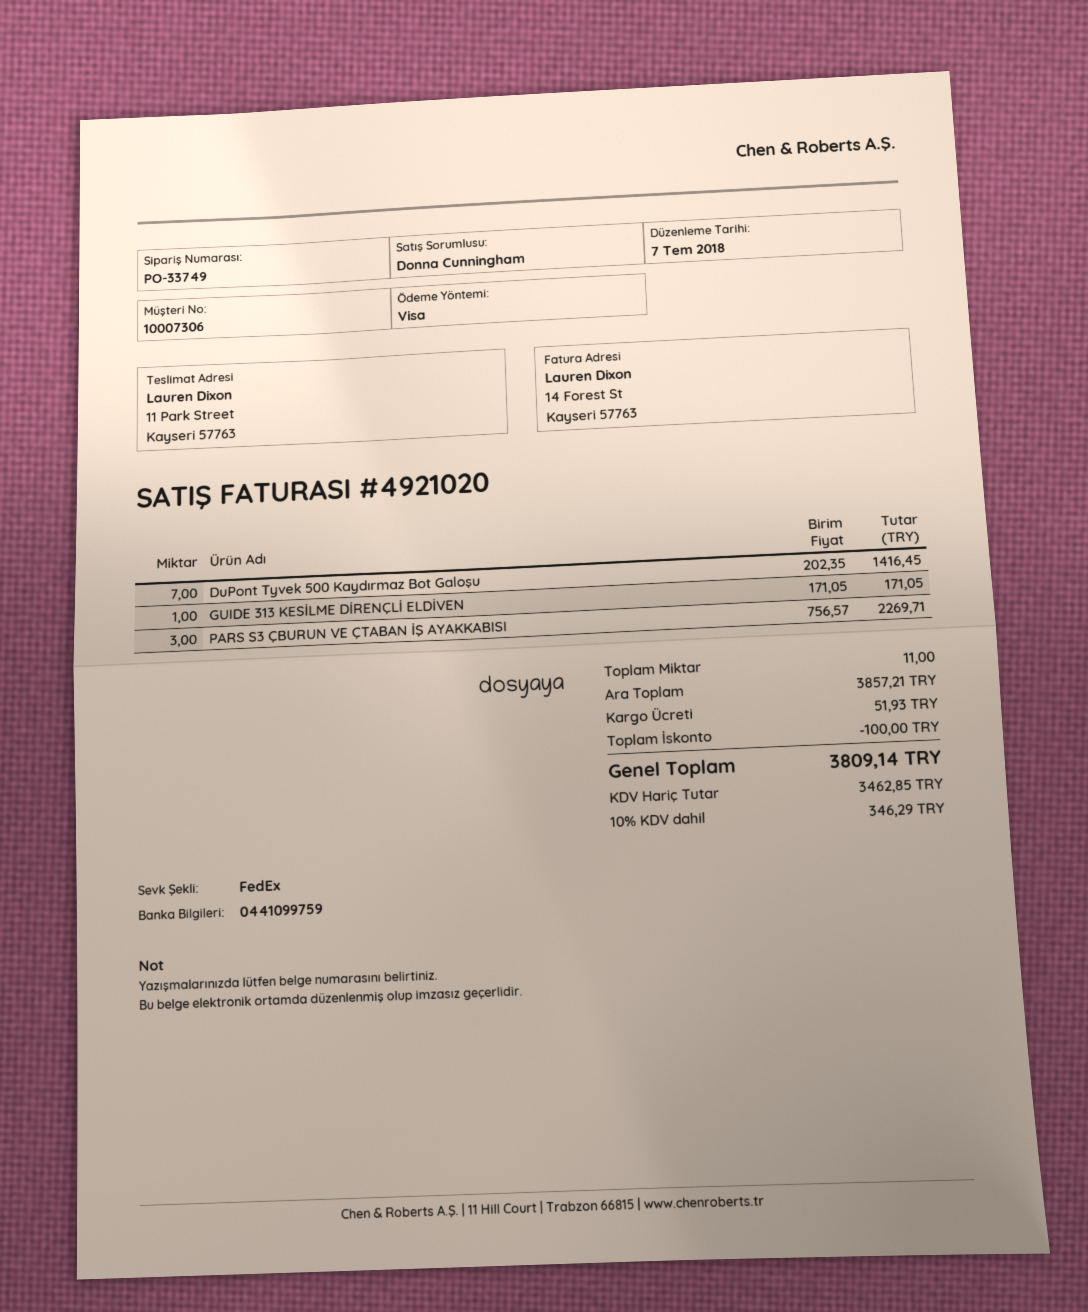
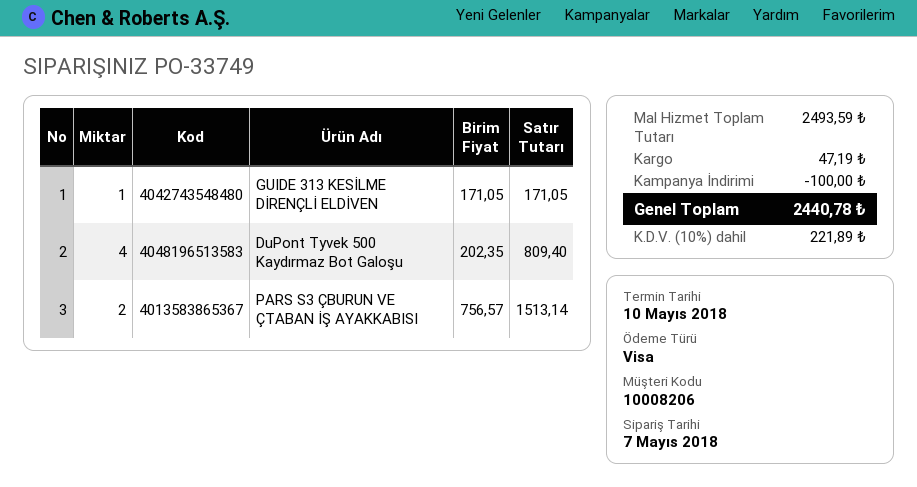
customer number: 10007306 -> 10008206
DuPont Tyvek 500 Kaydırmaz Bot Galoşu: 7 x 202.35 = 1416.45 -> 4 x 202.35 = 809.40
PARS S3 ÇBURUN VE ÇTABAN İŞ AYAKKABISI: 3 x 756.57 = 2269.71 -> 2 x 756.57 = 1513.14
subtotal: 3857.21 -> 2493.59
shipping: 51.93 -> 47.19
tax: 10% = 346.29 -> 10% = 221.89
total: 3809.14 -> 2440.78

